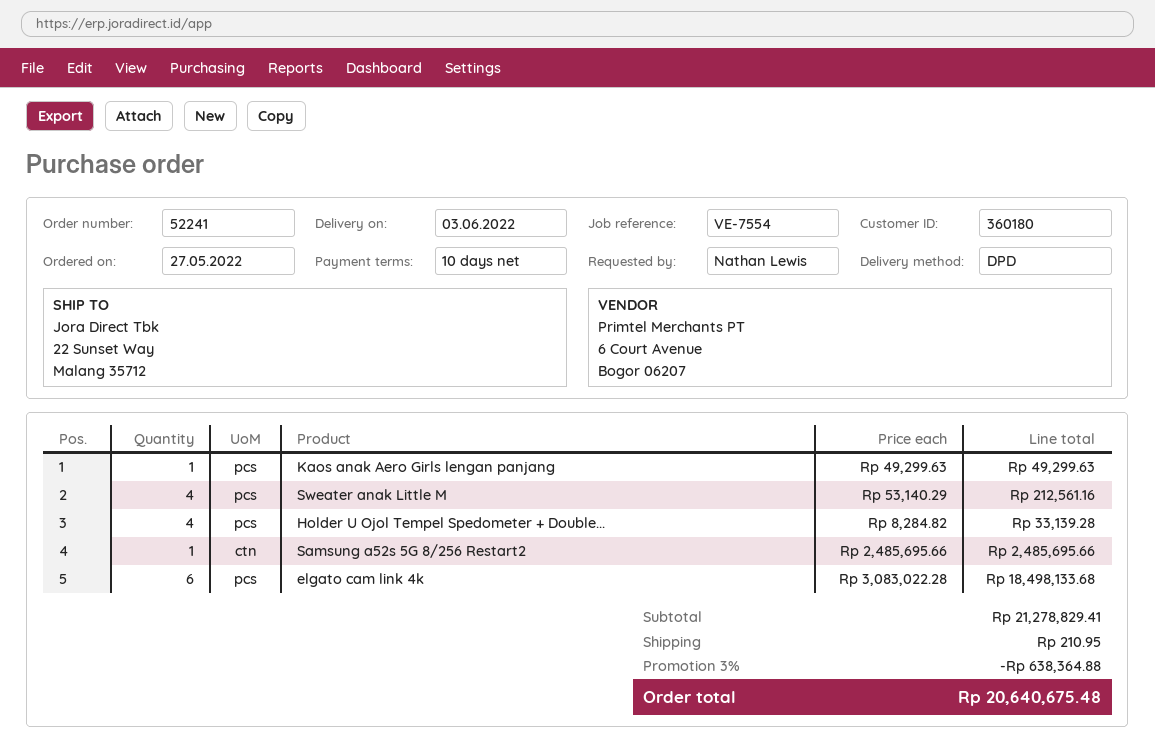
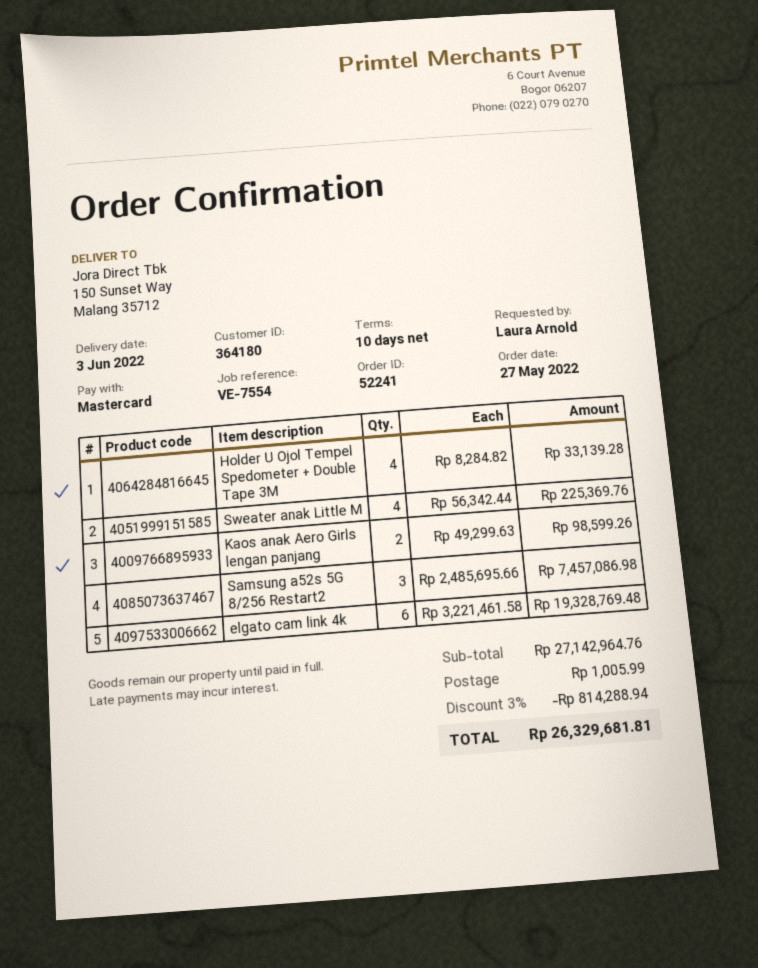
customer number: 360180 -> 364180
ordered by: Nathan Lewis -> Laura Arnold
ship to: 22 Sunset Way, Malang 35712 -> 150 Sunset Way, Malang 35712
Kaos anak Aero Girls lengan panjang: 1 x 49299.63 = 49299.63 -> 2 x 49299.63 = 98599.26
Sweater anak Little M: 4 x 53140.29 = 212561.16 -> 4 x 56342.44 = 225369.76
Samsung a52s 5G 8/256 Restart2: 1 x 2485695.66 = 2485695.66 -> 3 x 2485695.66 = 7457086.98
elgato cam link 4k: 6 x 3083022.28 = 18498133.68 -> 6 x 3221461.58 = 19328769.48
subtotal: 21278829.41 -> 27142964.76
discount: 3% = 638364.88 -> 3% = 814288.94
shipping: 210.95 -> 1005.99
total: 20640675.48 -> 26329681.81

